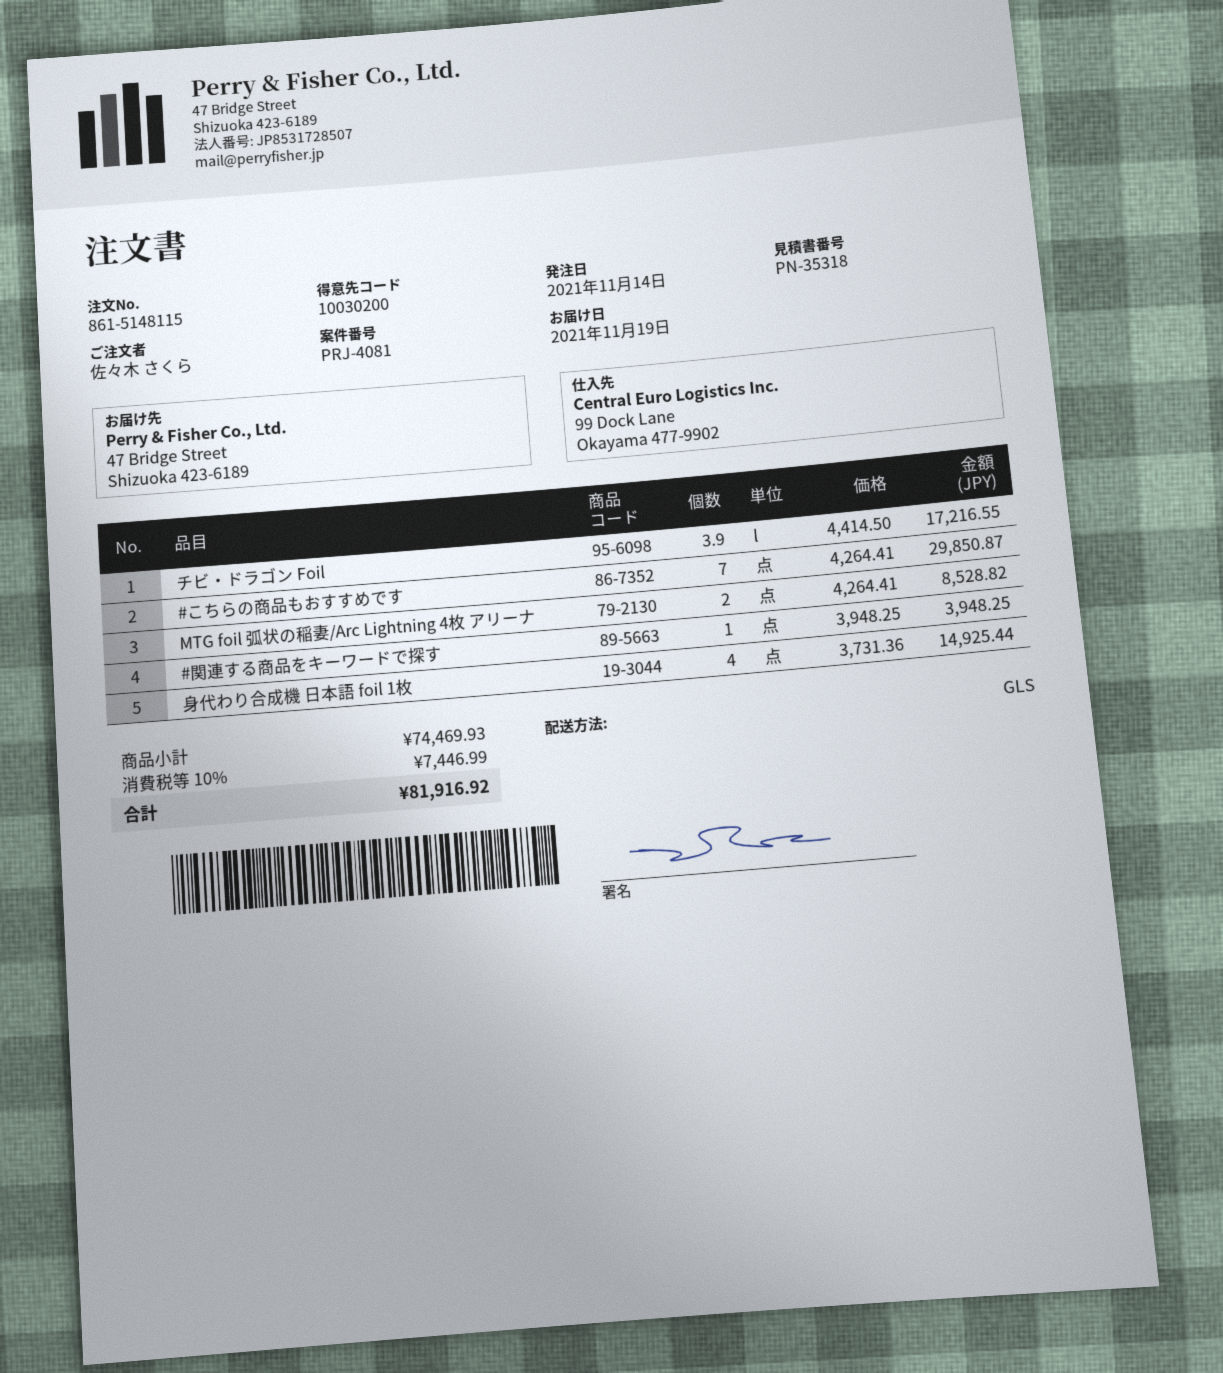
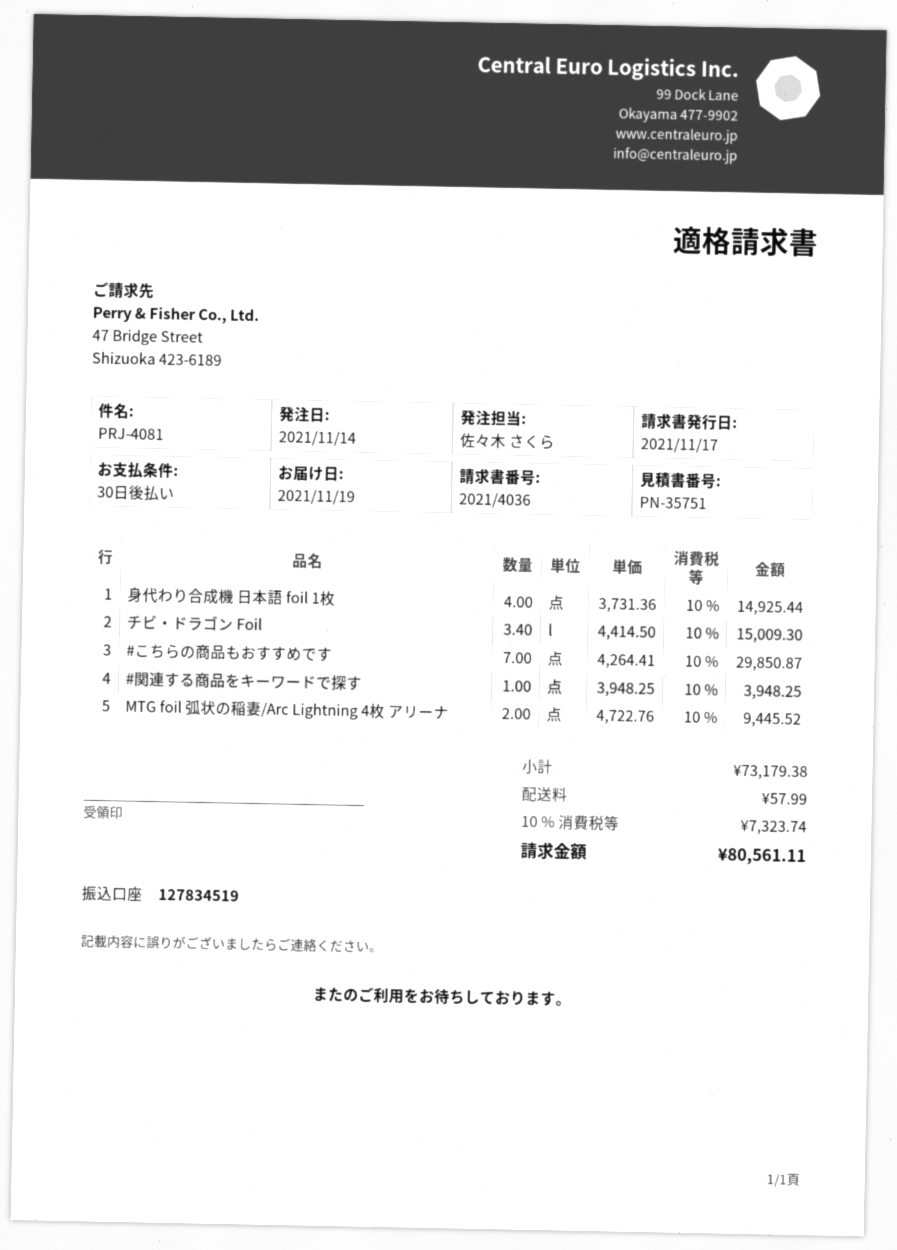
quote number: PN-35318 -> PN-35751
チビ・ドラゴン Foil: 3.9 x 4414.50 = 17216.55 -> 3.4 x 4414.50 = 15009.30
MTG foil 弧状の稲妻/Arc Lightning 4枚 アリーナ: 2 x 4264.41 = 8528.82 -> 2 x 4722.76 = 9445.52
subtotal: 74469.93 -> 73179.38
shipping: none -> 57.99
tax: 10% = 7446.99 -> 10% = 7323.74
total: 81916.92 -> 80561.11

